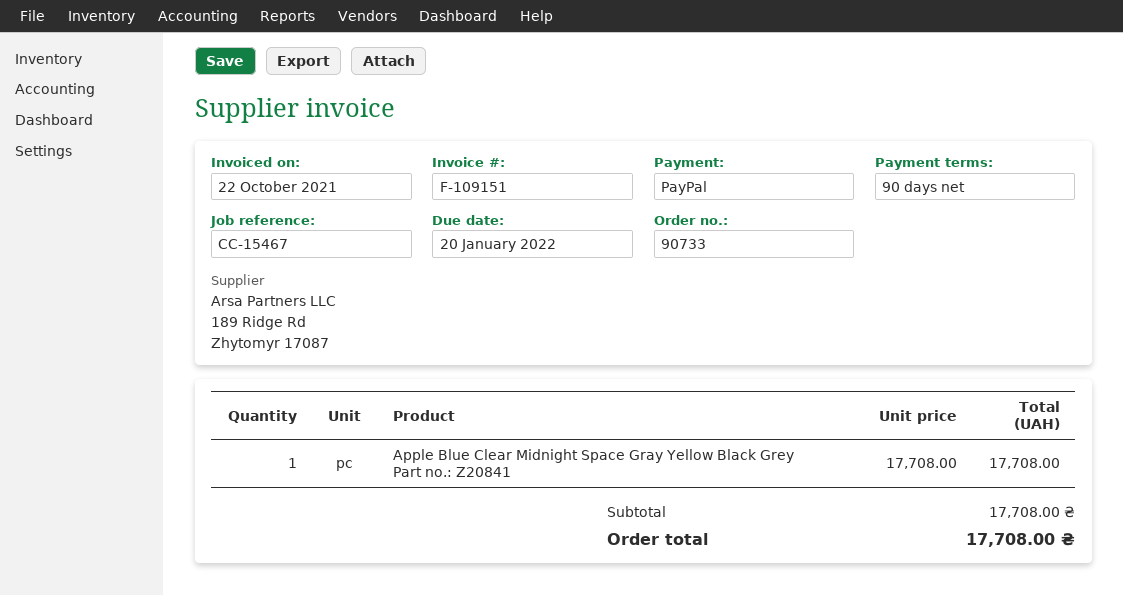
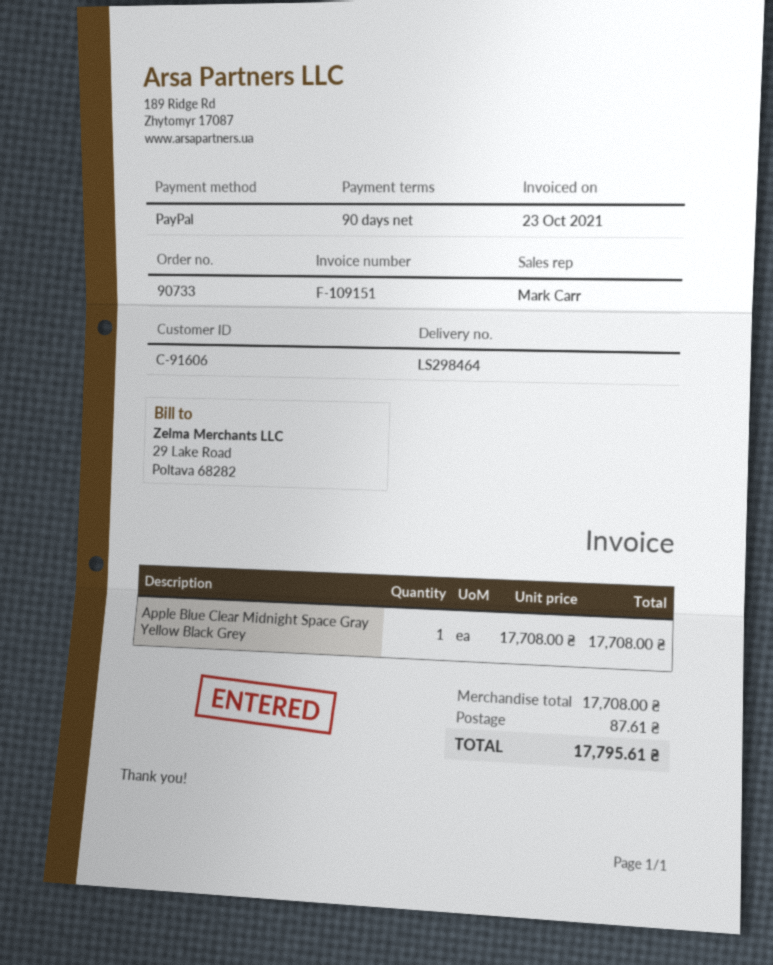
invoice date: 2021-10-22 -> 2021-10-23
shipping: none -> 87.61
total: 17708.00 -> 17795.61

